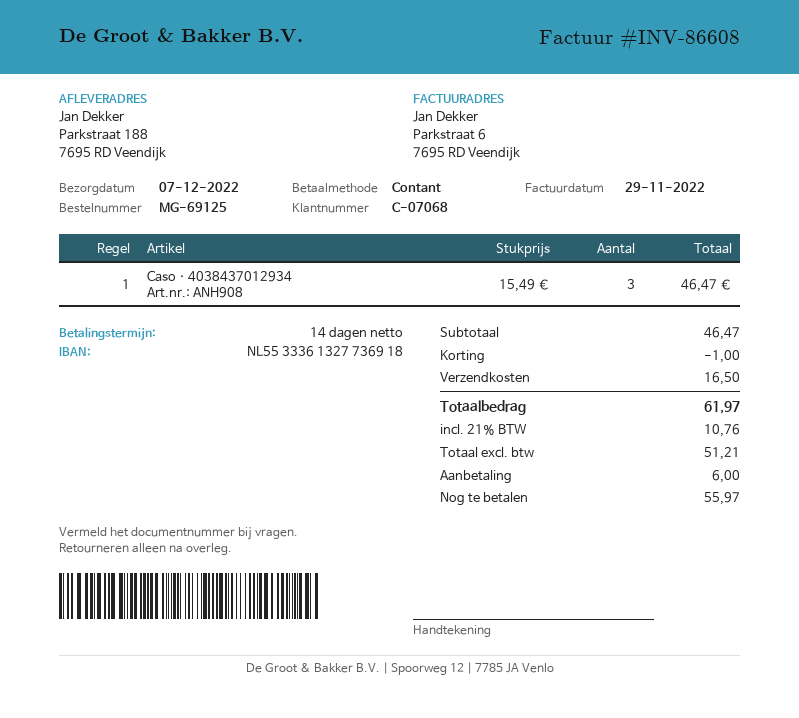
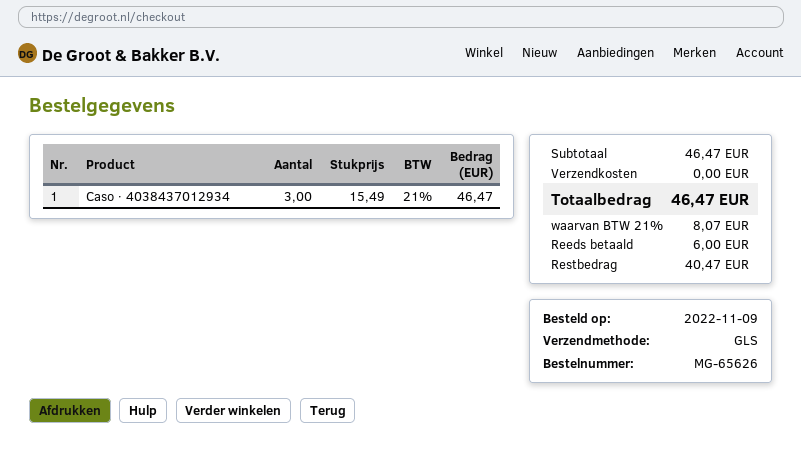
order number: MG-69125 -> MG-65626
discount: 1.00 -> none
shipping: 16.50 -> 0.00
tax: 21% = 10.76 -> 21% = 8.07
total: 61.97 -> 46.47
balance: 55.97 -> 40.47

